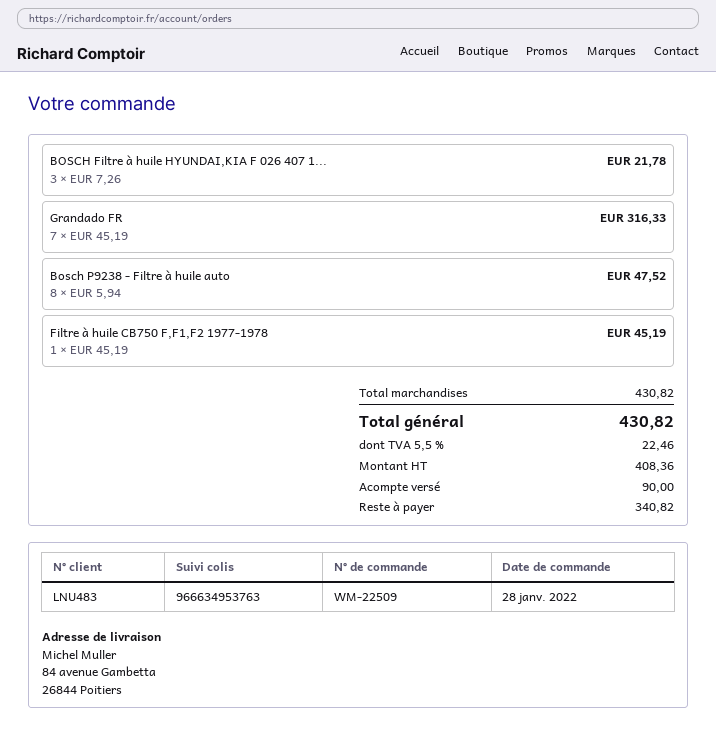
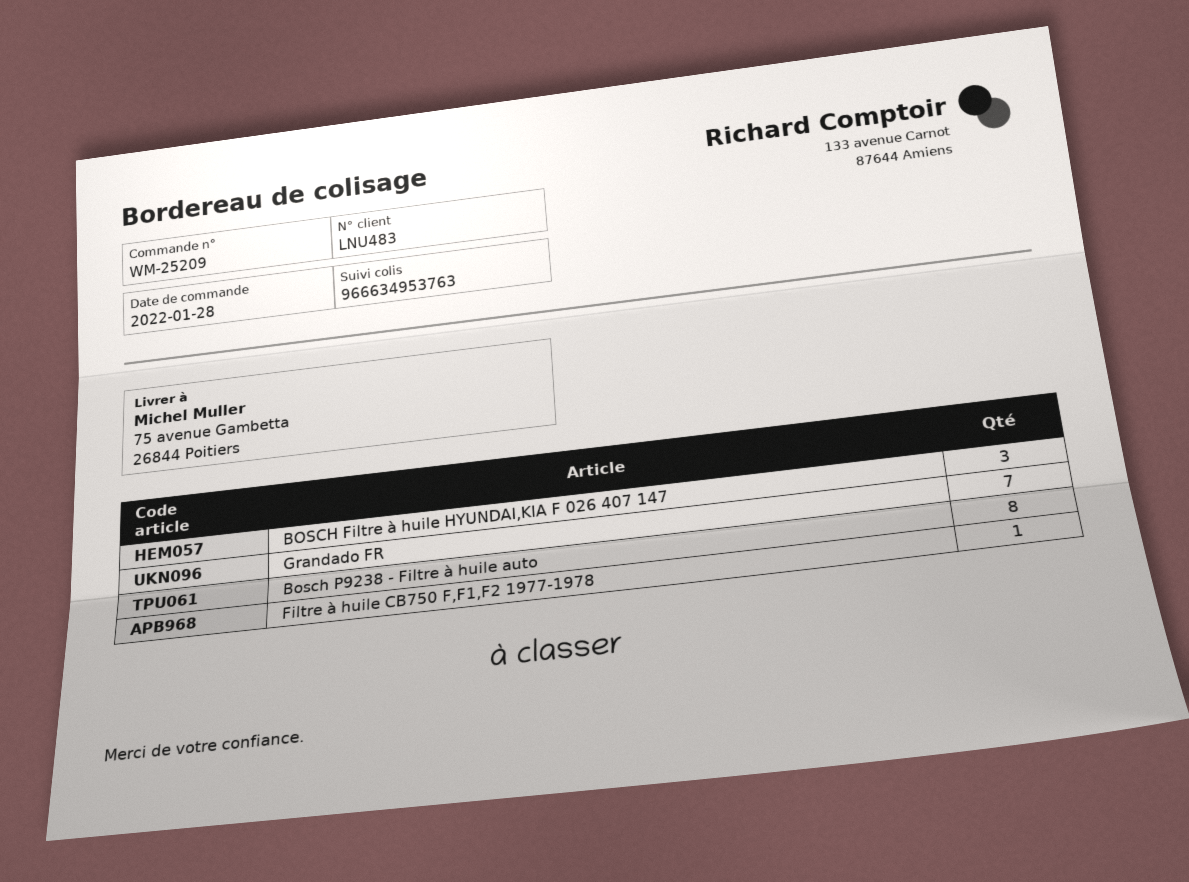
order number: WM-22509 -> WM-25209
ship to: 84 avenue Gambetta, 26844 Poitiers -> 75 avenue Gambetta, 26844 Poitiers

